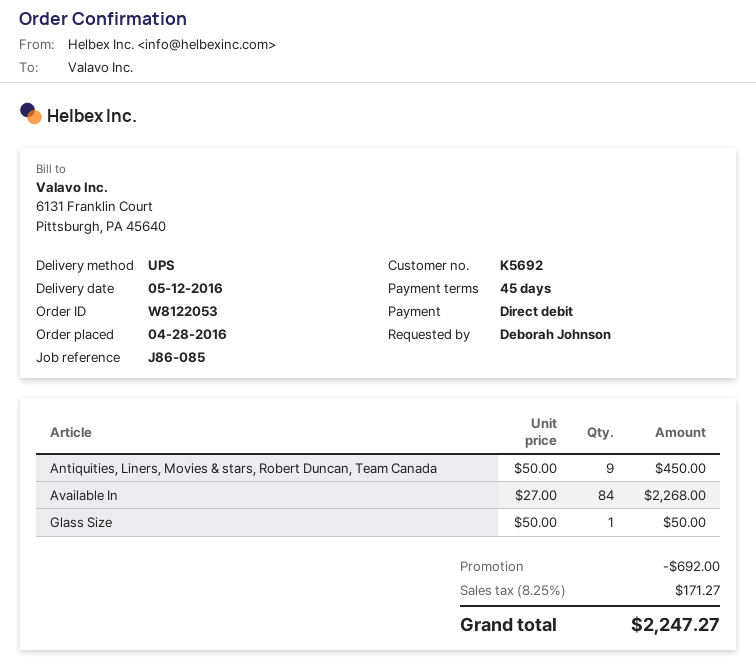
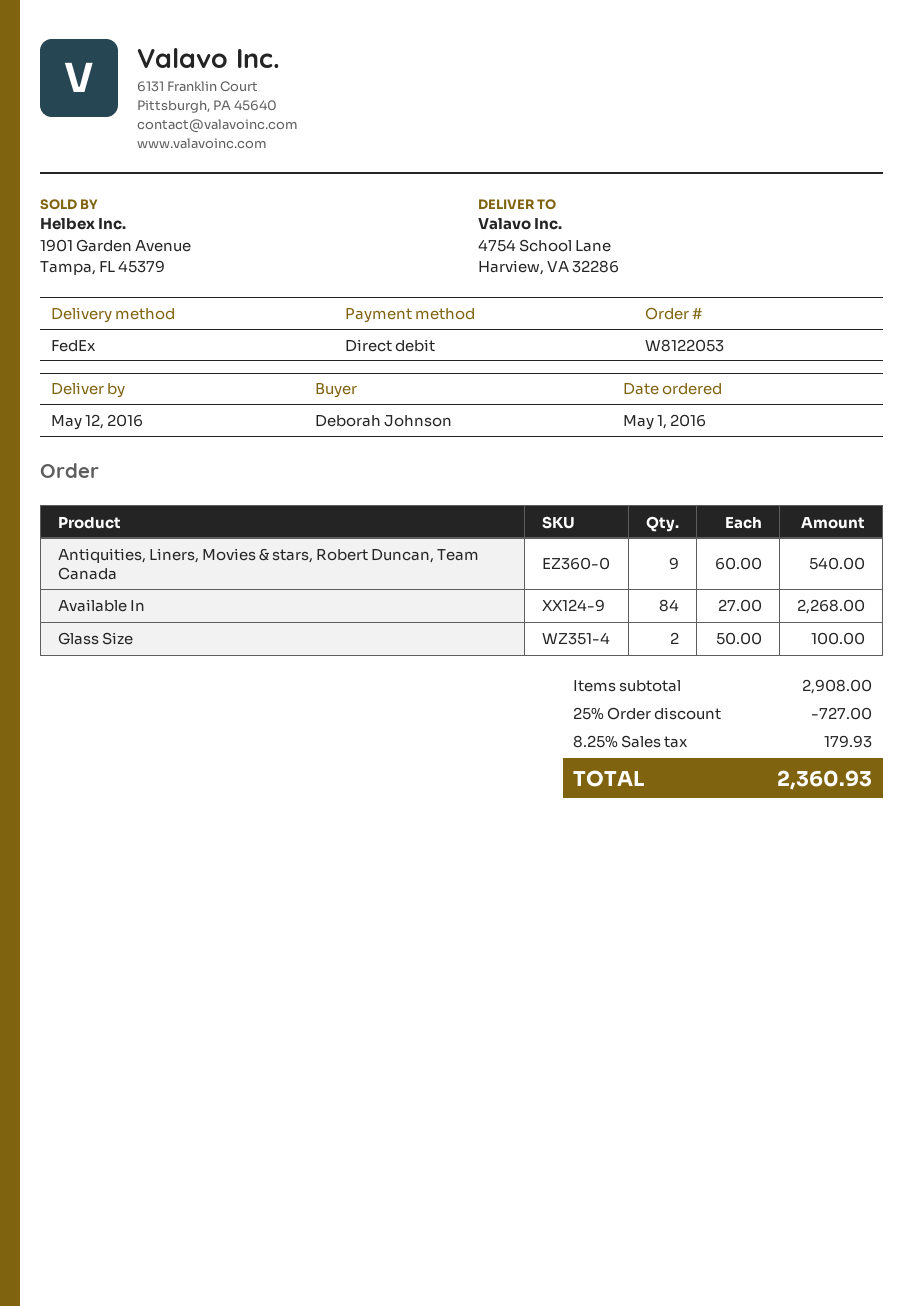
order date: 2016-04-28 -> 2016-05-01
shipping method: UPS -> FedEx
Antiquities, Liners, Movies & stars, Robert Duncan, Team Canada: 9 x 50.00 = 450.00 -> 9 x 60.00 = 540.00
Glass Size: 1 x 50.00 = 50.00 -> 2 x 50.00 = 100.00
discount: 692.00 -> 727.00
tax: 8.25% = 171.27 -> 8.25% = 179.93
total: 2247.27 -> 2360.93

